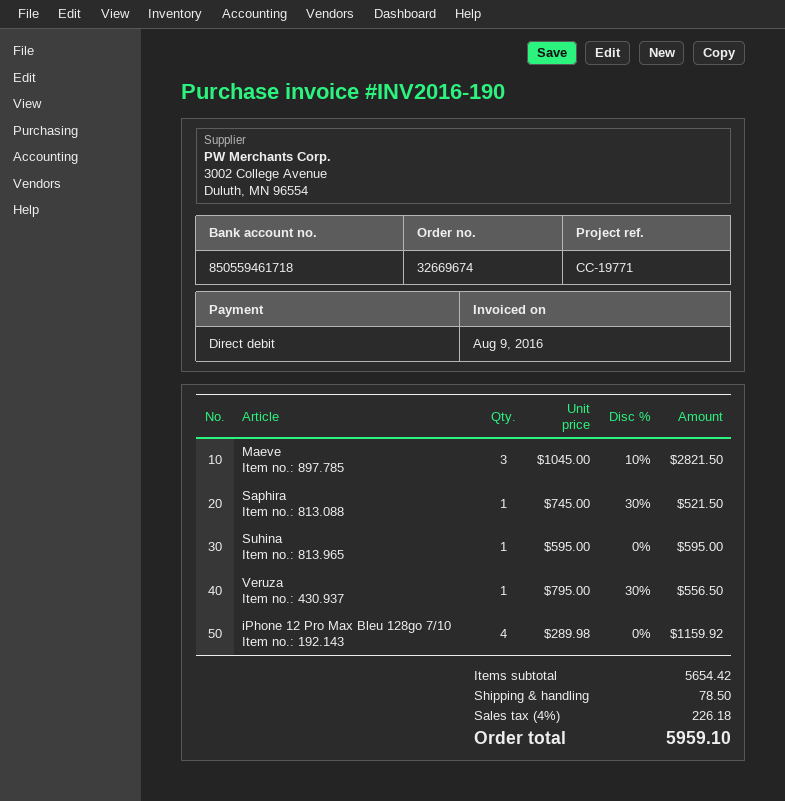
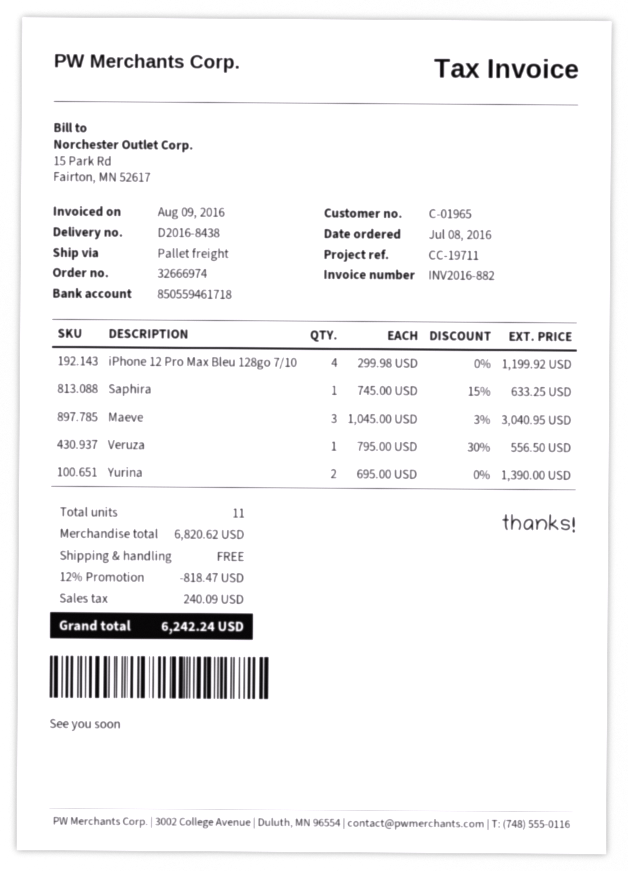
order number: 32669674 -> 32666974
invoice number: INV2016-190 -> INV2016-882
reference: CC-19771 -> CC-19711
Maeve: 3 x 1045.00 - 10% = 2821.50 -> 3 x 1045.00 - 3% = 3040.95
Saphira: 1 x 745.00 - 30% = 521.50 -> 1 x 745.00 - 15% = 633.25
Suhina: 1 x 595.00 = 595.00 -> none
iPhone 12 Pro Max Bleu 128go 7/10: 4 x 289.98 = 1159.92 -> 4 x 299.98 = 1199.92
Yurina: none -> 2 x 695.00 = 1390.00
subtotal: 5654.42 -> 6820.62
discount: none -> 12% = 818.47
shipping: 78.50 -> 0.00
tax: 226.18 -> 240.09
total: 5959.10 -> 6242.24

